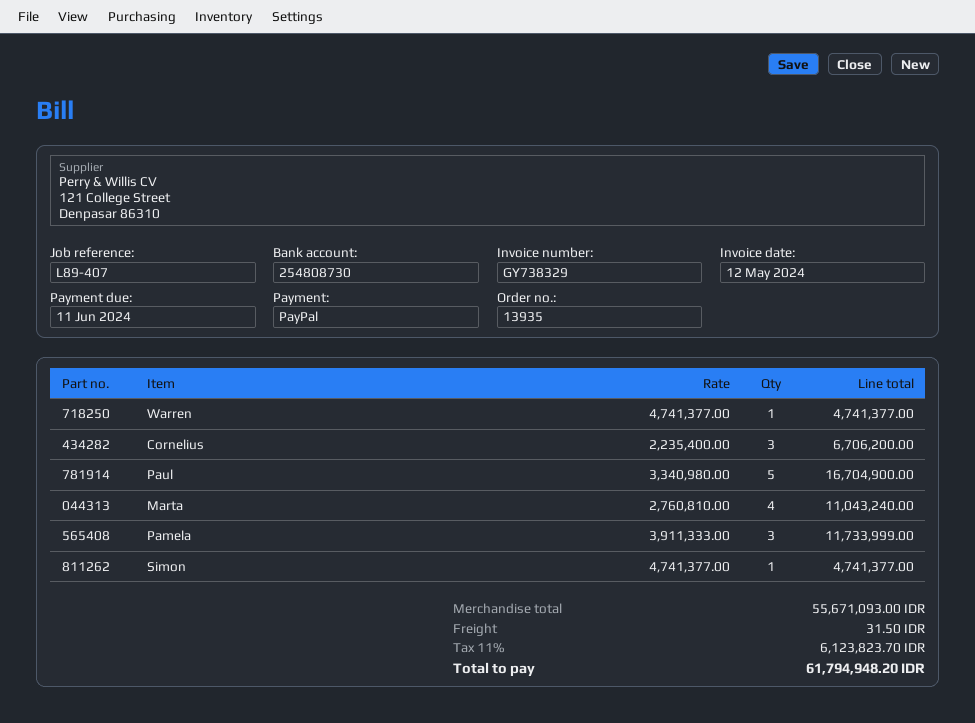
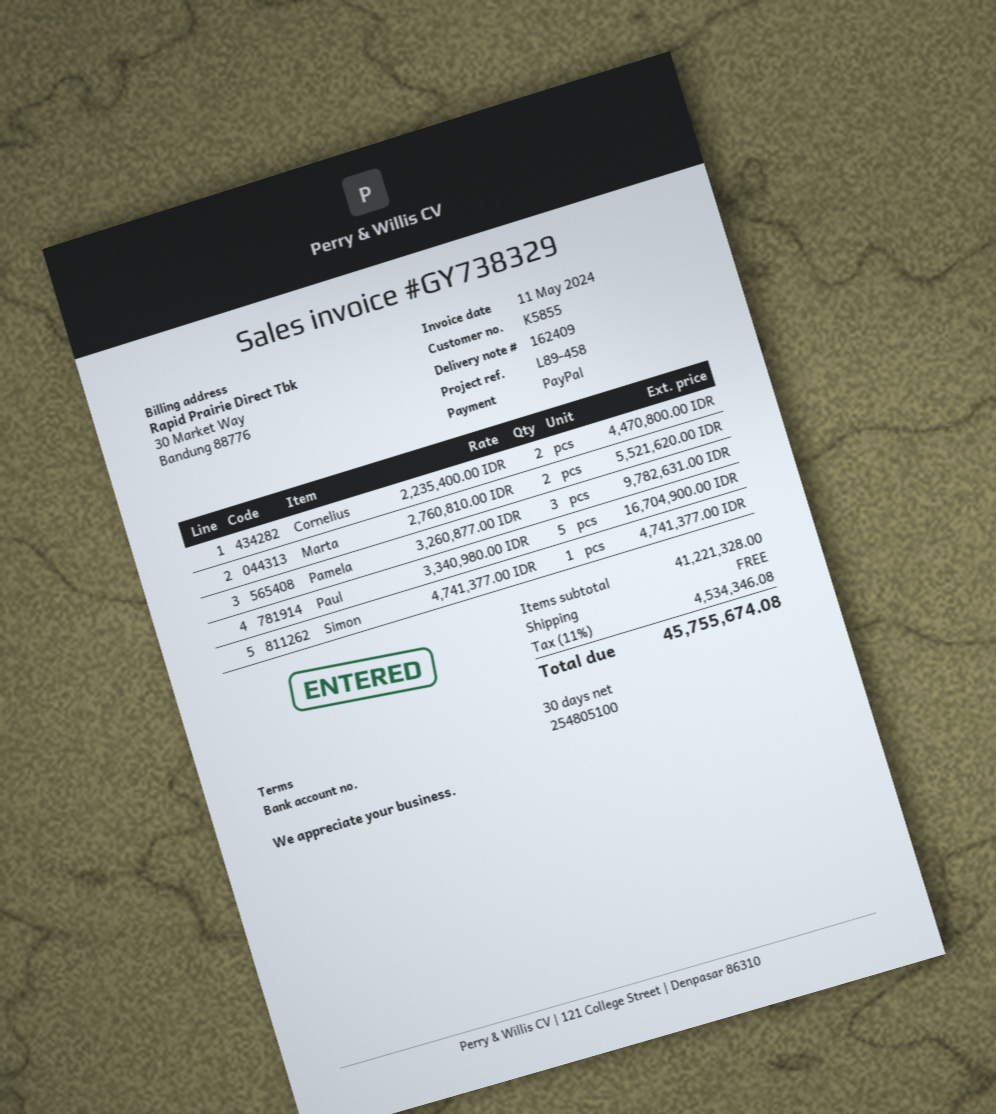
invoice date: 2024-05-12 -> 2024-05-11
reference: L89-407 -> L89-458
bank account: 254808730 -> 254805100
Warren: 1 x 4741377.00 = 4741377.00 -> none
Cornelius: 3 x 2235400.00 = 6706200.00 -> 2 x 2235400.00 = 4470800.00
Marta: 4 x 2760810.00 = 11043240.00 -> 2 x 2760810.00 = 5521620.00
Pamela: 3 x 3911333.00 = 11733999.00 -> 3 x 3260877.00 = 9782631.00
subtotal: 55671093.00 -> 41221328.00
shipping: 31.50 -> 0.00
tax: 11% = 6123823.70 -> 11% = 4534346.08
total: 61794948.20 -> 45755674.08

